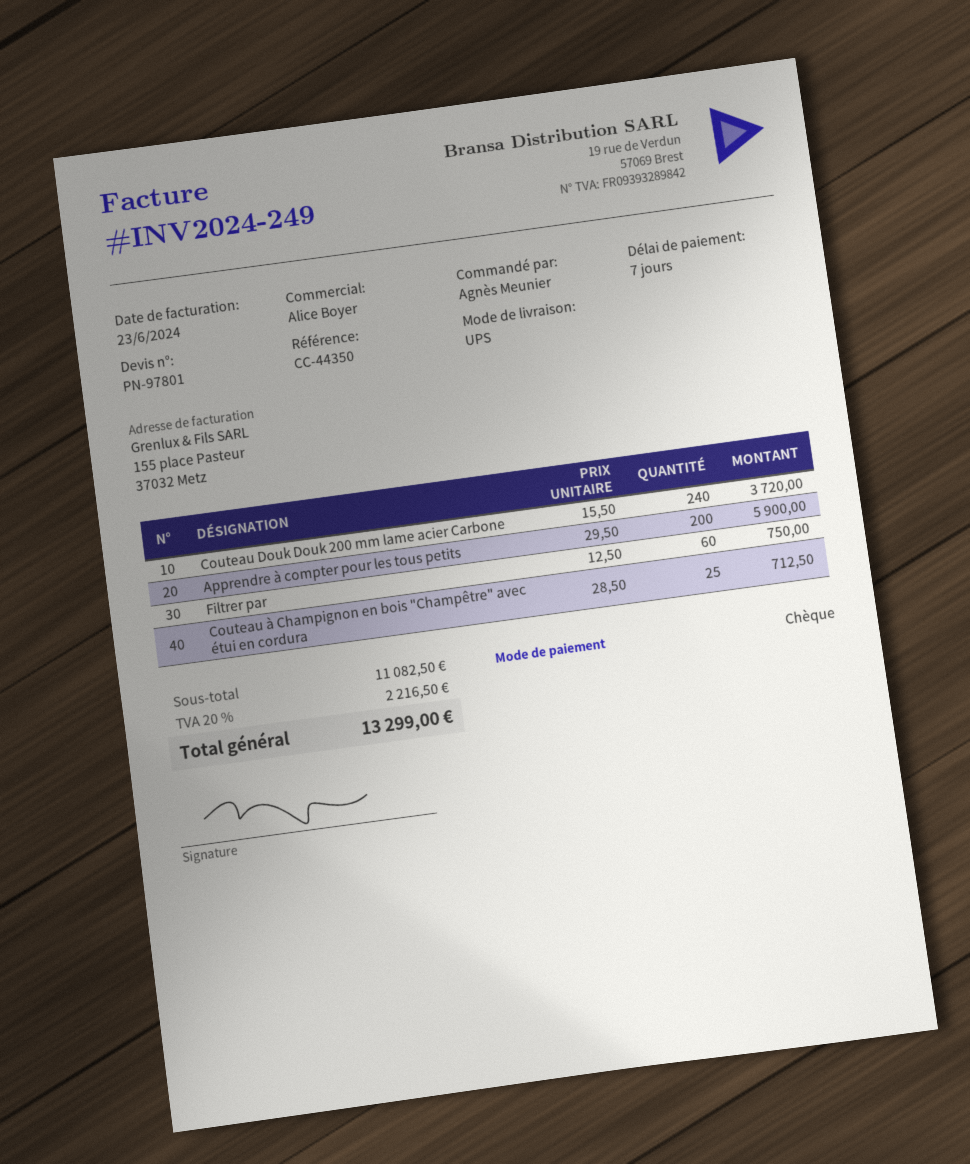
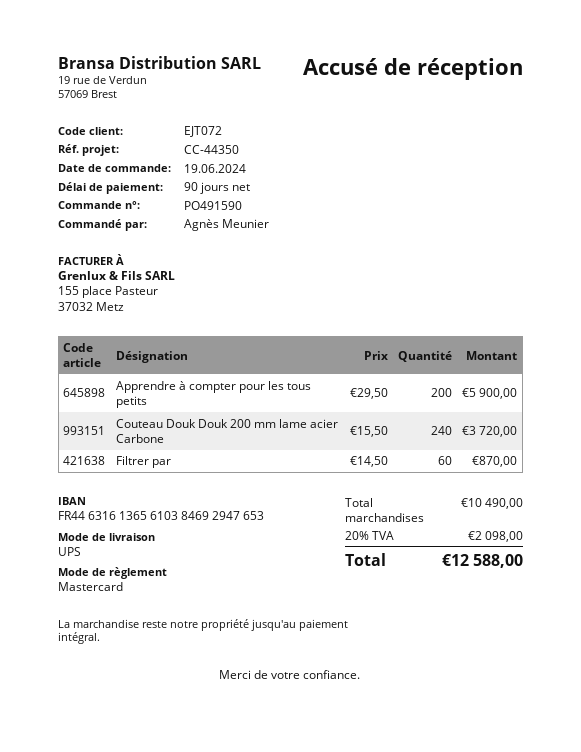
payment terms: 7 days -> 90 days
payment method: cheque -> Mastercard
Filtrer par: 60 x 12.50 = 750.00 -> 60 x 14.50 = 870.00
Couteau à Champignon en bois "Champêtre" avec étui en cordura: 25 x 28.50 = 712.50 -> none
subtotal: 11082.50 -> 10490.00
tax: 20% = 2216.50 -> 20% = 2098.00
total: 13299.00 -> 12588.00

